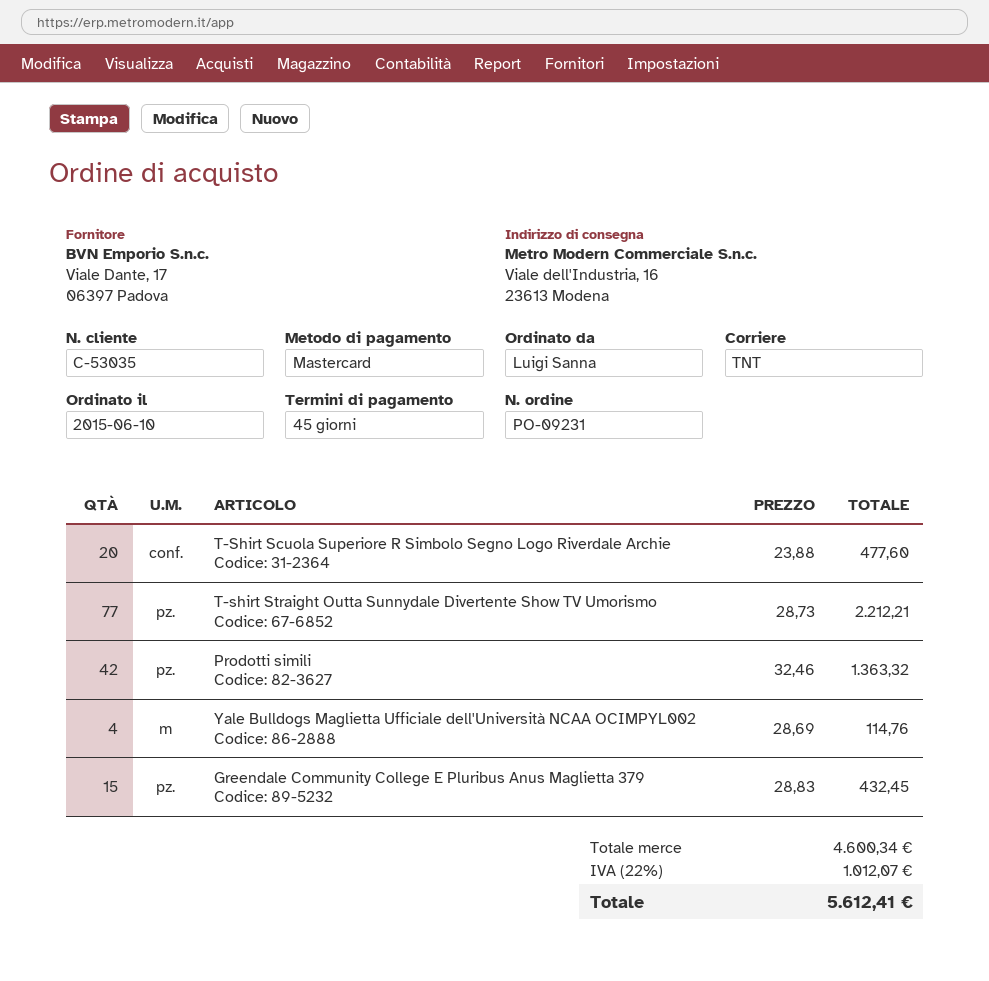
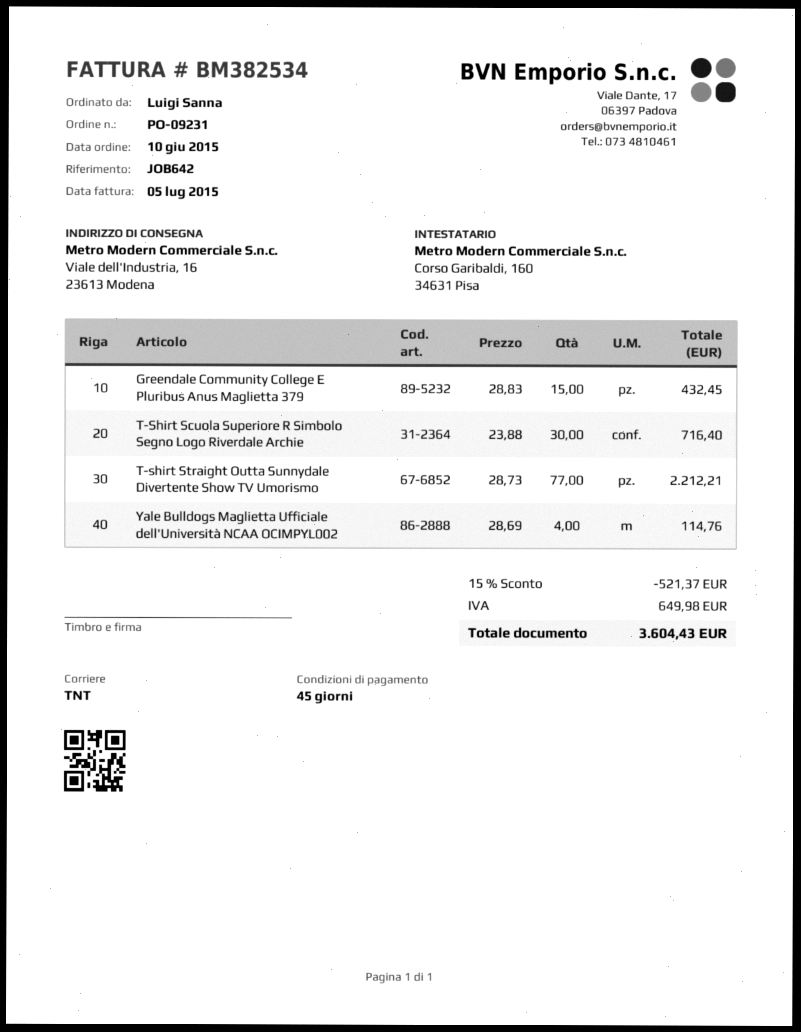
T-Shirt Scuola Superiore R Simbolo Segno Logo Riverdale Archie: 20 x 23.88 = 477.60 -> 30 x 23.88 = 716.40
Prodotti simili: 42 x 32.46 = 1363.32 -> none
discount: none -> 15% = 521.37
tax: 1012.07 -> 649.98
total: 5612.41 -> 3604.43

